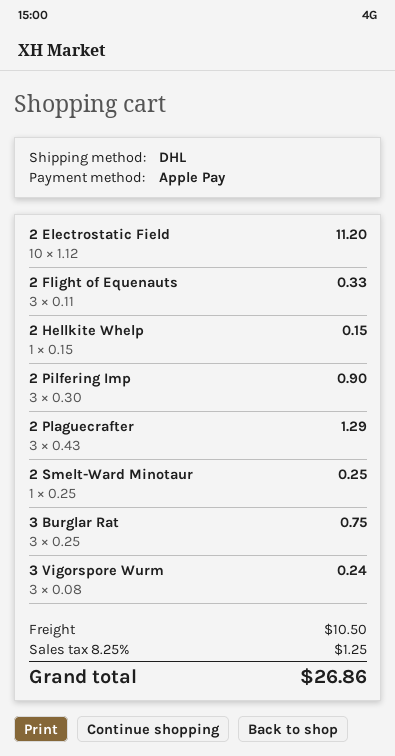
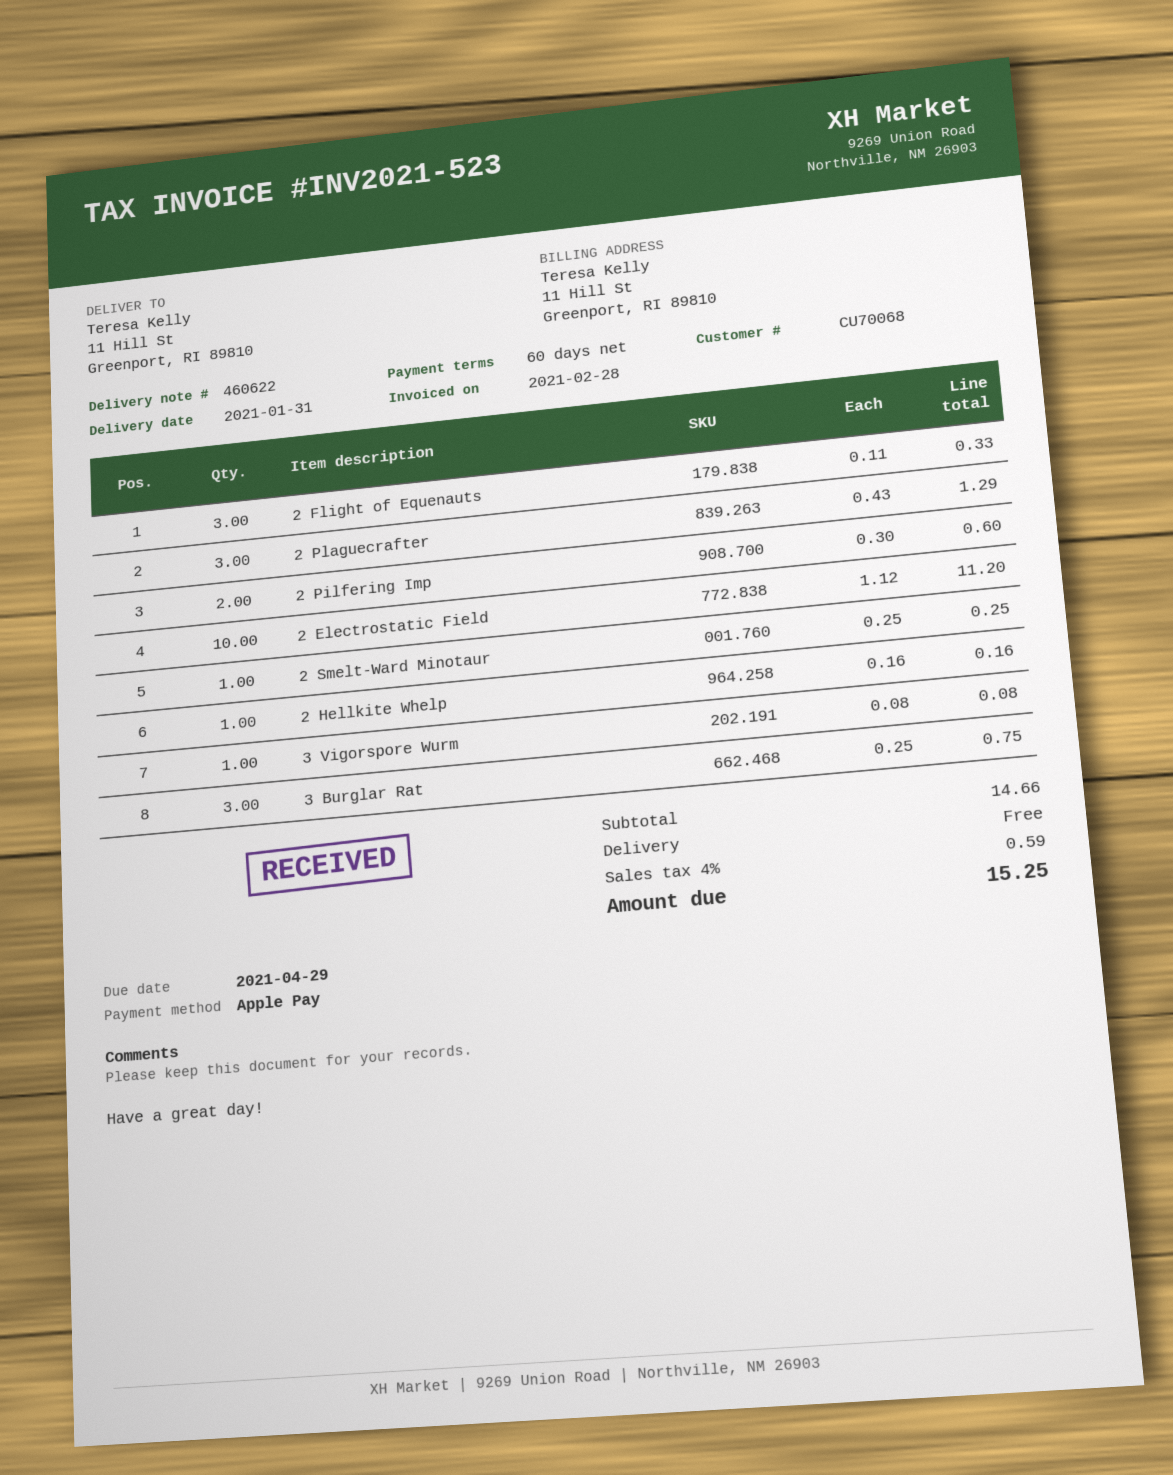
2 Hellkite Whelp: 1 x 0.15 = 0.15 -> 1 x 0.16 = 0.16
2 Pilfering Imp: 3 x 0.30 = 0.90 -> 2 x 0.30 = 0.60
3 Vigorspore Wurm: 3 x 0.08 = 0.24 -> 1 x 0.08 = 0.08
shipping: 10.50 -> 0.00
tax: 8.25% = 1.25 -> 4% = 0.59
total: 26.86 -> 15.25

